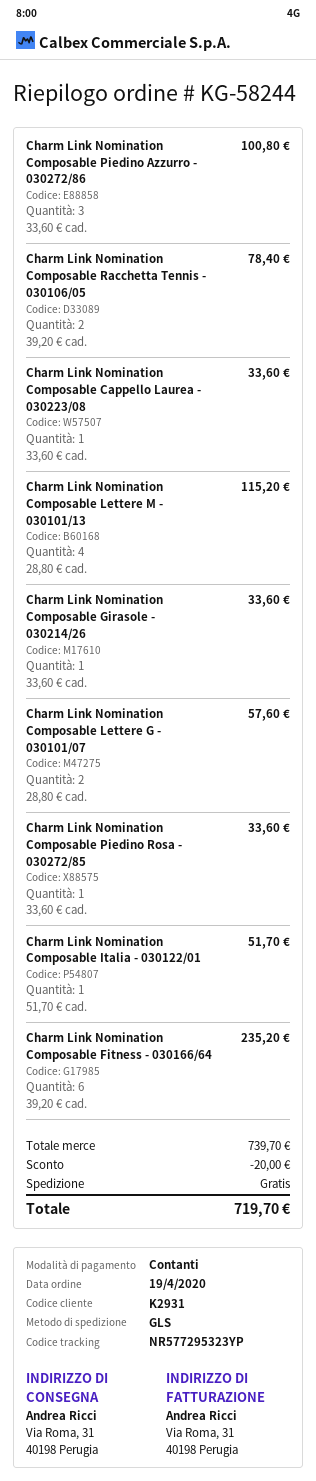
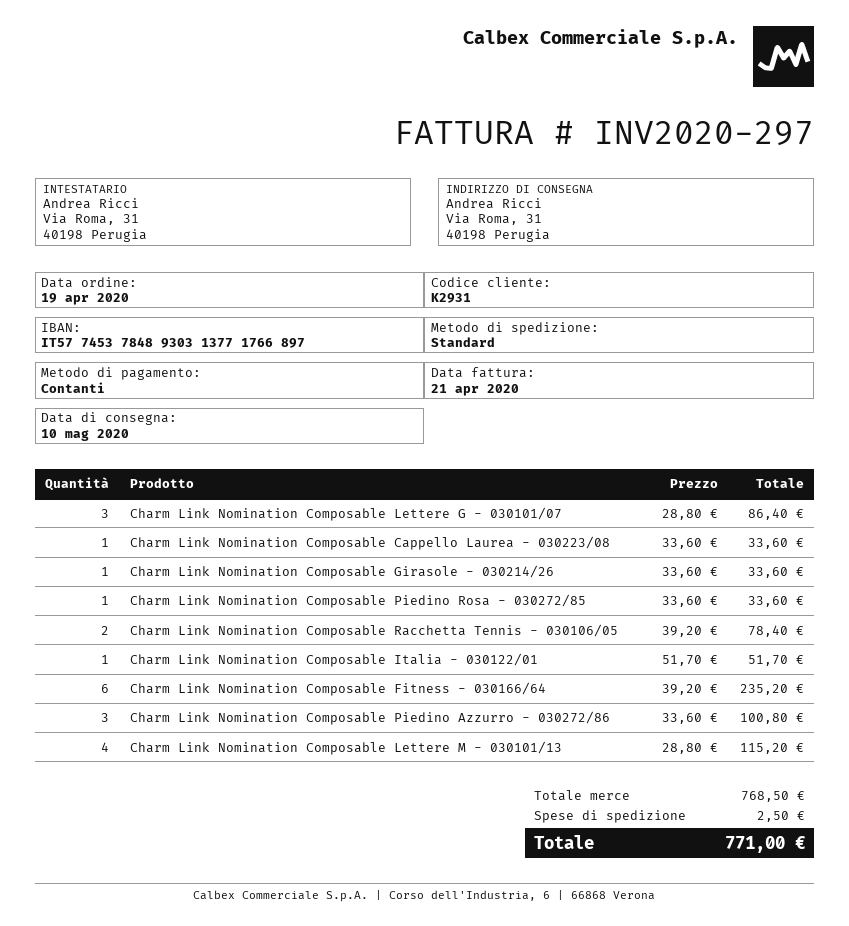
shipping method: GLS -> standard
Charm Link Nomination Composable Lettere G - 030101/07: 2 x 28.80 = 57.60 -> 3 x 28.80 = 86.40
subtotal: 739.70 -> 768.50
discount: 20.00 -> none
shipping: 0.00 -> 2.50
total: 719.70 -> 771.00

